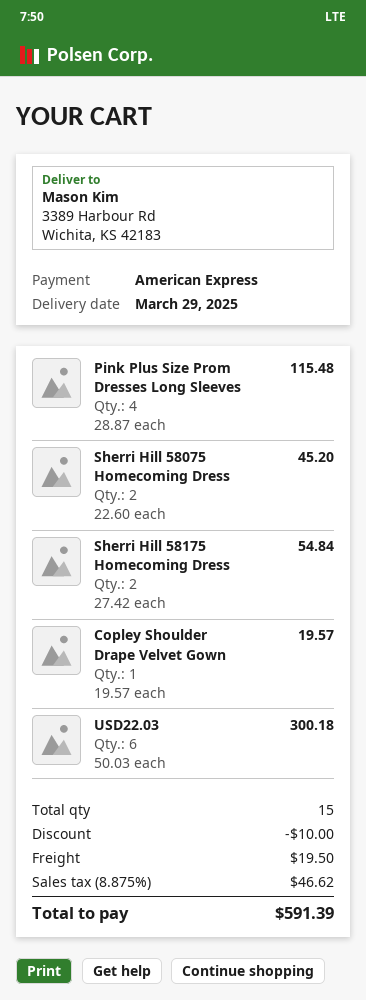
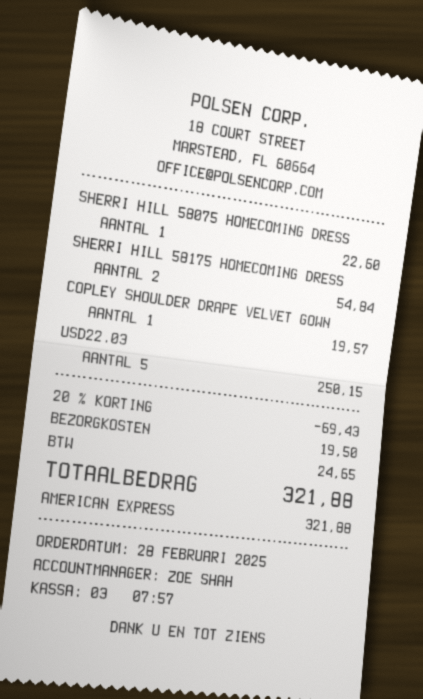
Pink Plus Size Prom Dresses Long Sleeves: 4 for 115.48 -> none
Sherri Hill 58075 Homecoming Dress: 2 for 45.20 -> 1 for 22.60
USD22.03: 6 for 300.18 -> 5 for 250.15
discount: 10.00 -> 69.43
tax: 46.62 -> 24.65
total: 591.39 -> 321.88

